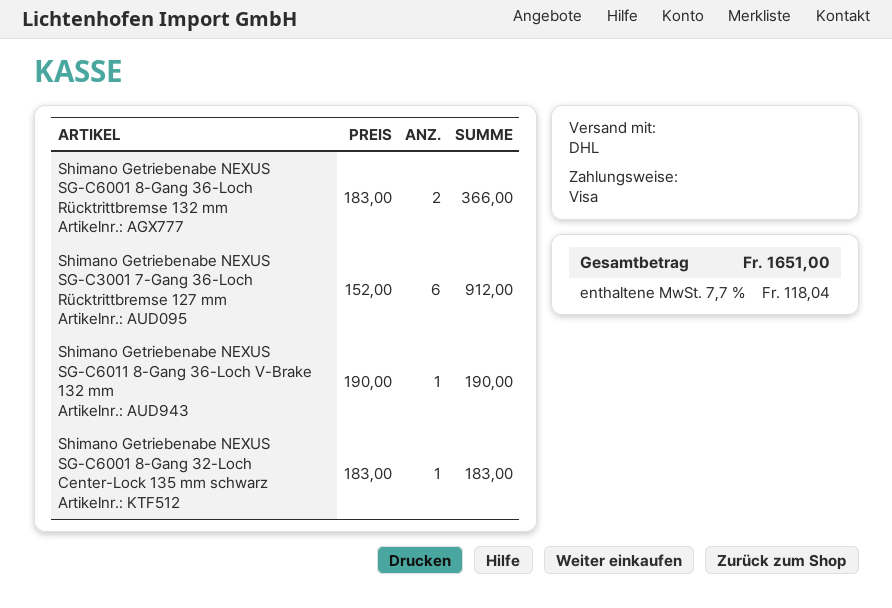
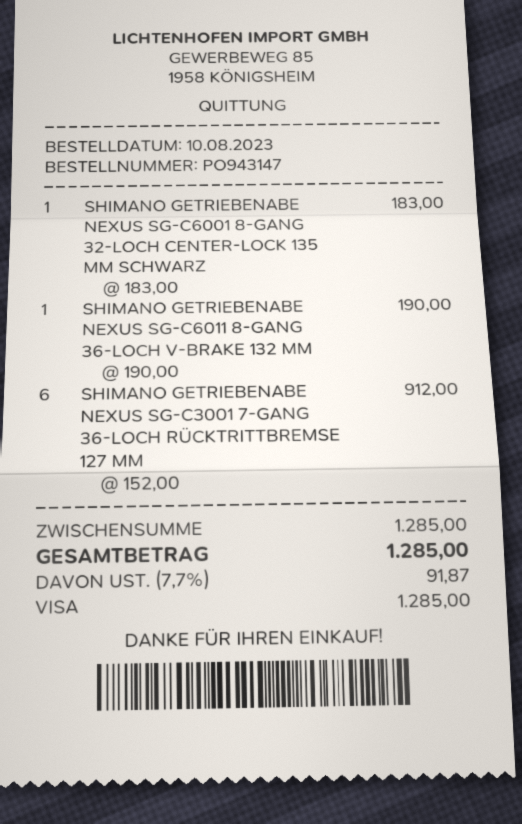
Shimano Getriebenabe NEXUS SG-C6001 8-Gang 36-Loch Rücktrittbremse 132 mm: 2 x 183.00 = 366.00 -> none
tax: 7.7% = 118.04 -> 7.7% = 91.87
total: 1651.00 -> 1285.00

